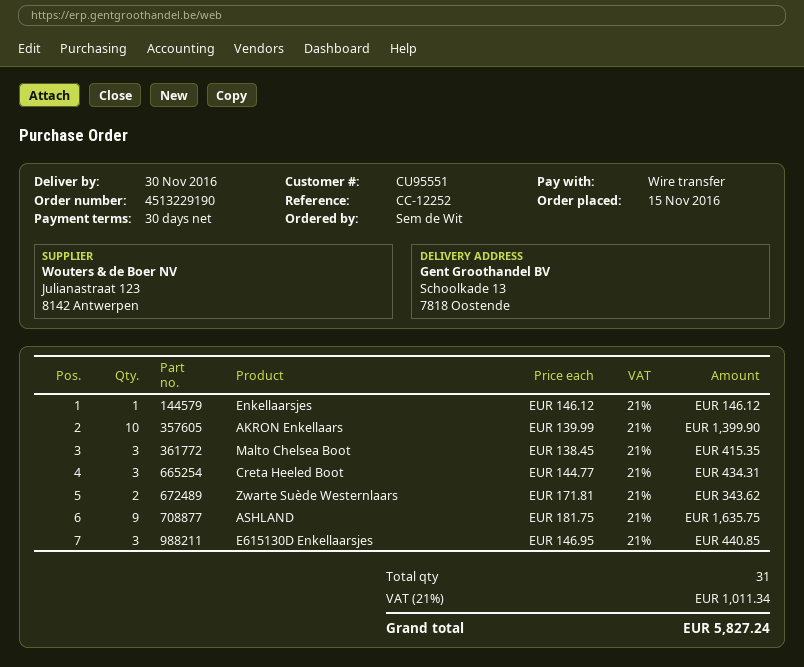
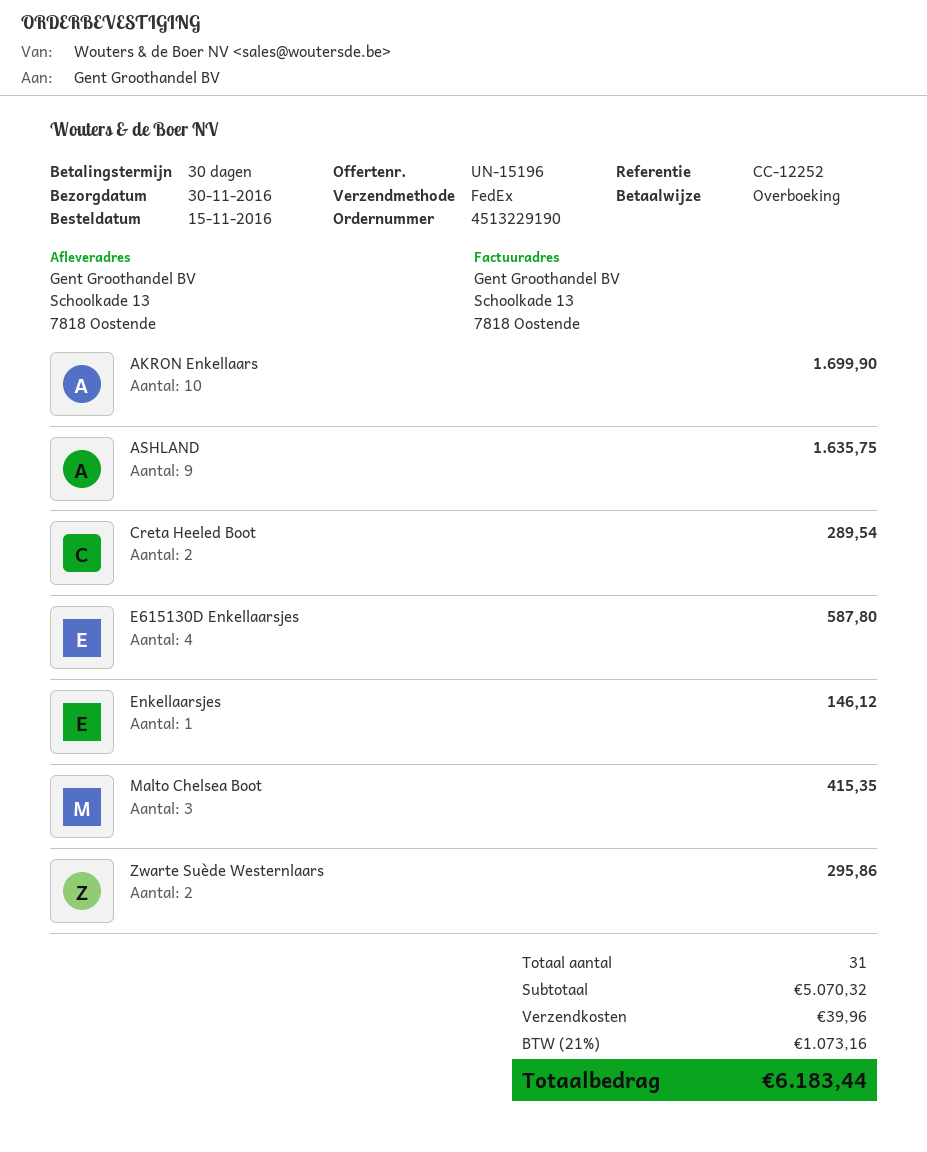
AKRON Enkellaars: 10 for 1399.90 -> 10 for 1699.90
Creta Heeled Boot: 3 for 434.31 -> 2 for 289.54
Zwarte Suède Westernlaars: 2 for 343.62 -> 2 for 295.86
E615130D Enkellaarsjes: 3 for 440.85 -> 4 for 587.80
shipping: none -> 39.96
tax: 21% = 1011.34 -> 21% = 1073.16
total: 5827.24 -> 6183.44

